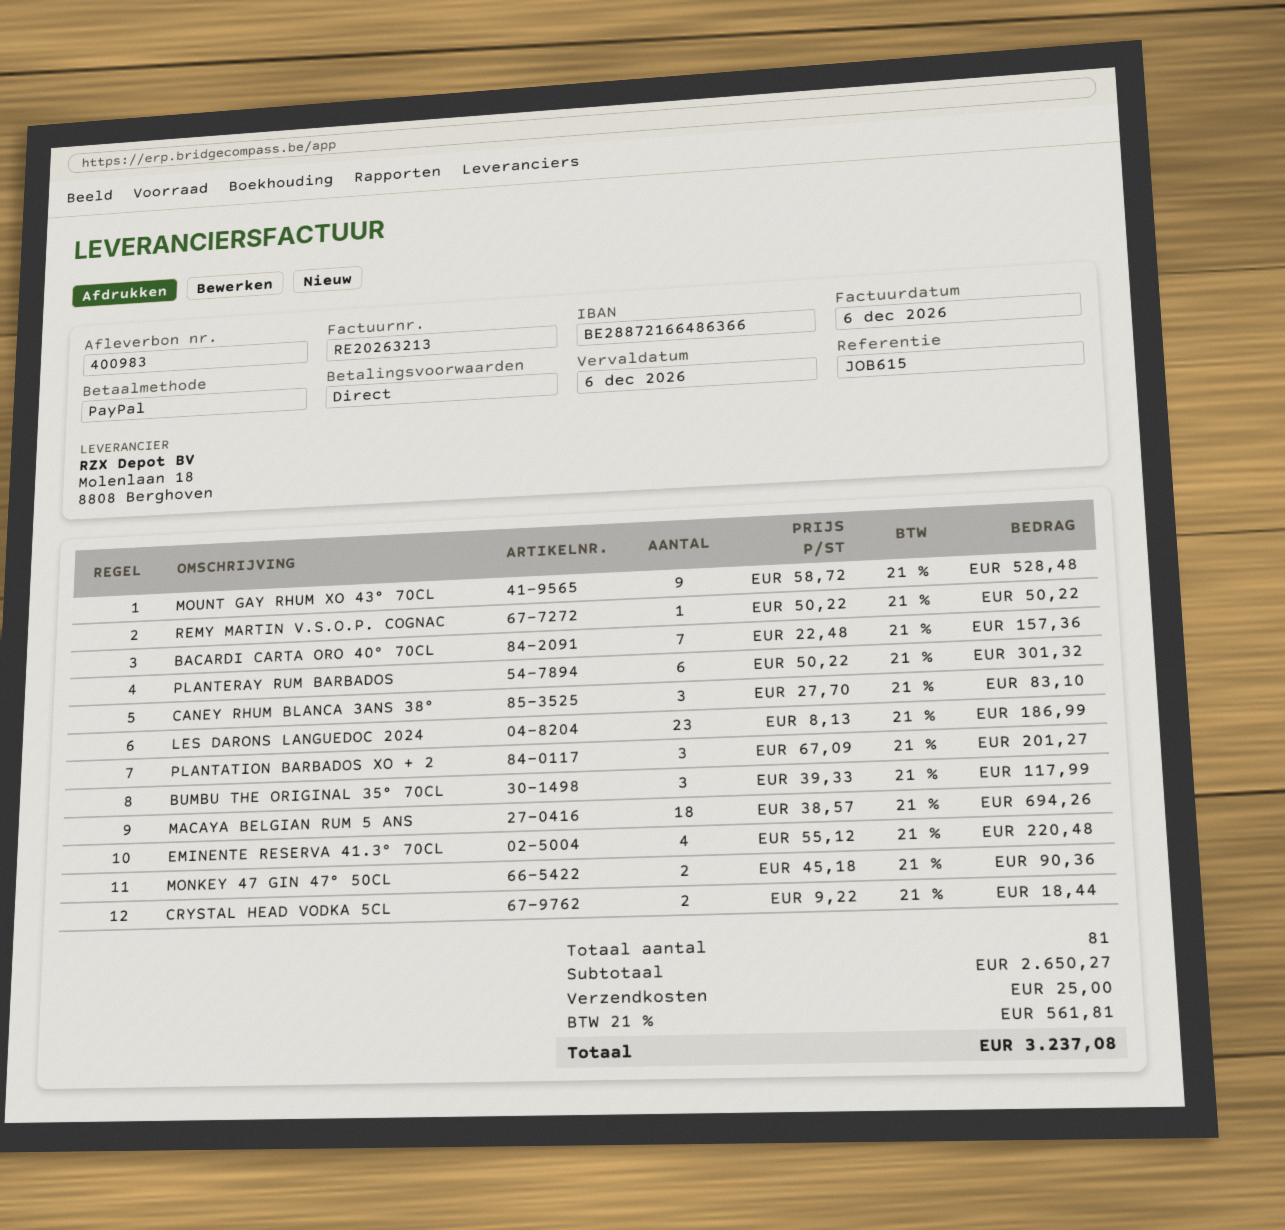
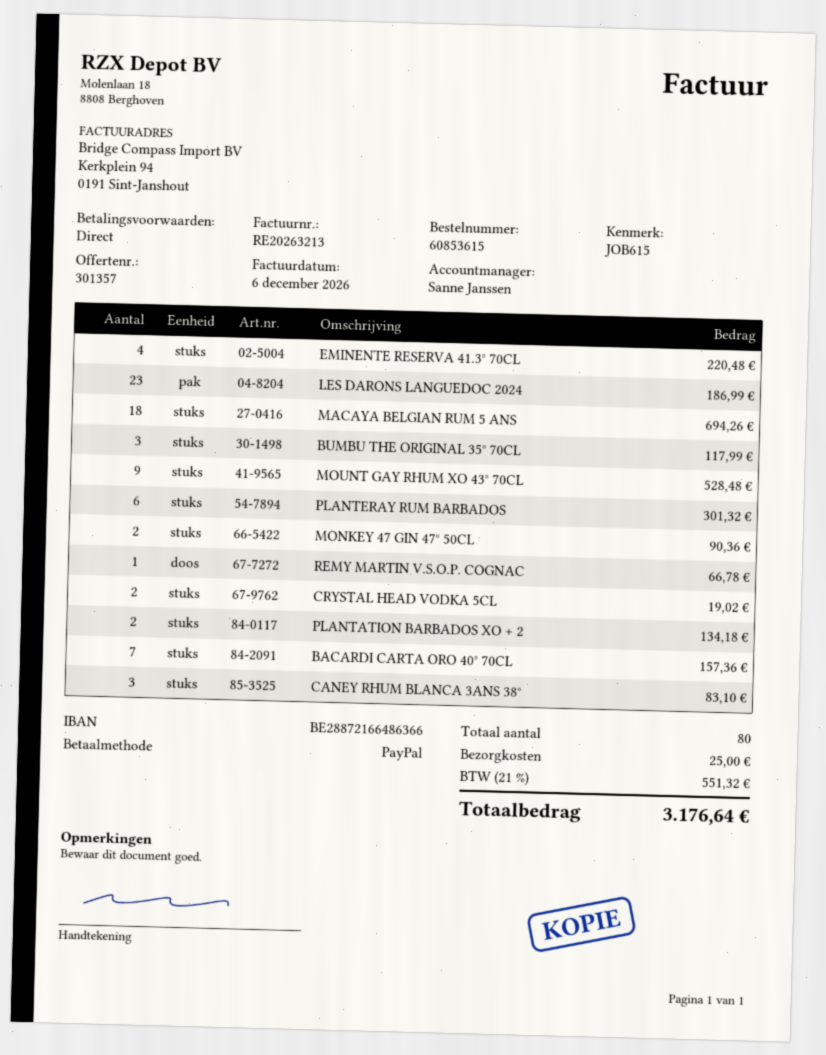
REMY MARTIN V.S.O.P. COGNAC: 1 for 50.22 -> 1 for 66.78
PLANTATION BARBADOS XO + 2: 3 for 201.27 -> 2 for 134.18
CRYSTAL HEAD VODKA 5CL: 2 for 18.44 -> 2 for 19.02
total quantity: 81 -> 80
tax: 21% = 561.81 -> 21% = 551.32
total: 3237.08 -> 3176.64

